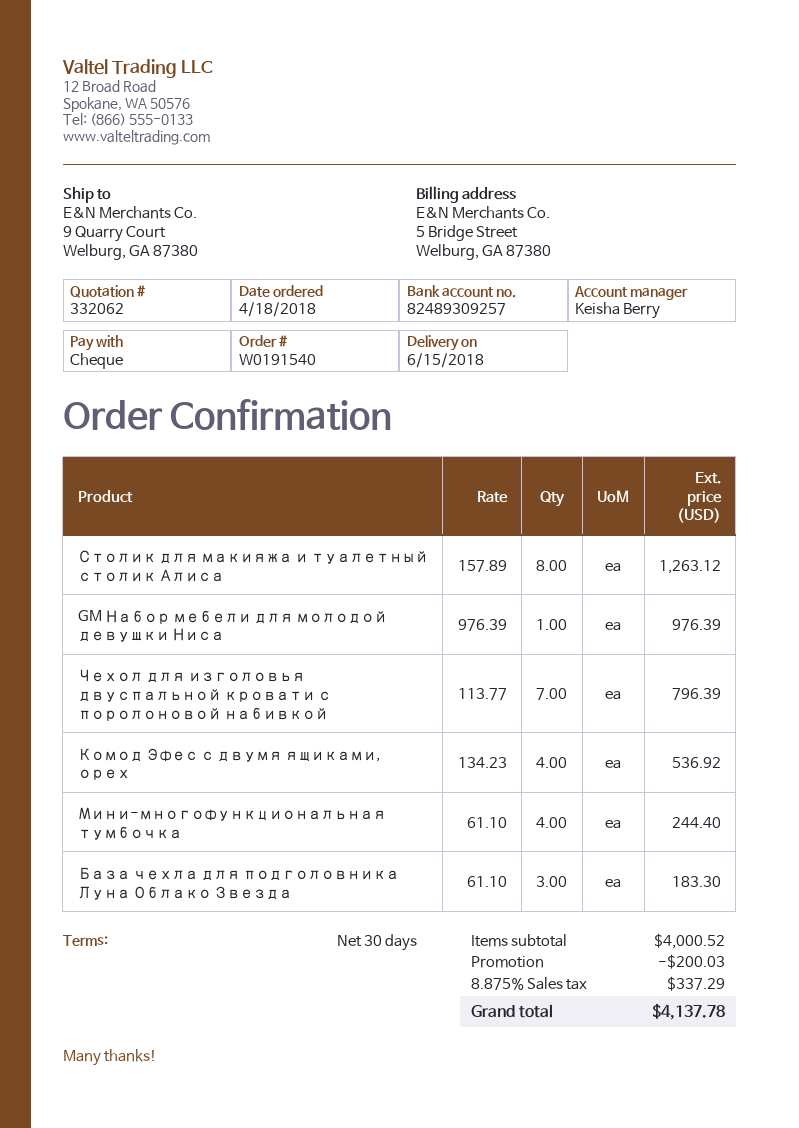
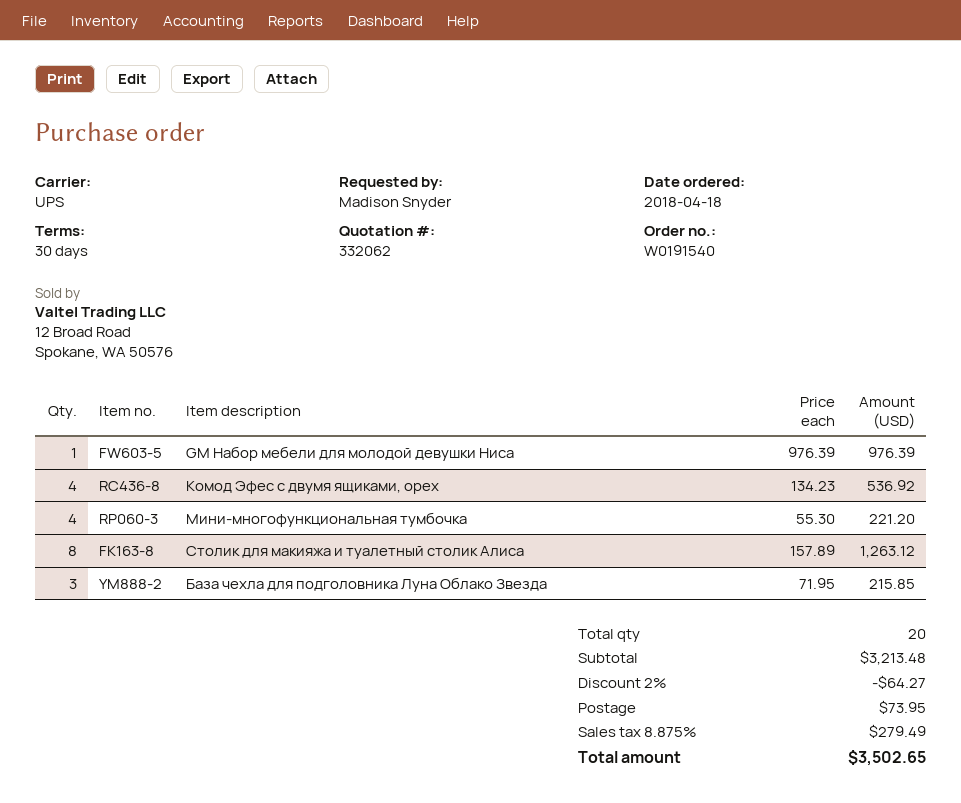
Чехол для изголовья двуспальной кровати с поролоновой набивкой: 7 x 113.77 = 796.39 -> none
Мини-многофункциональная тумбочка: 4 x 61.10 = 244.40 -> 4 x 55.30 = 221.20
База чехла для подголовника Луна Облако Звезда: 3 x 61.10 = 183.30 -> 3 x 71.95 = 215.85
subtotal: 4000.52 -> 3213.48
discount: 200.03 -> 64.27
shipping: none -> 73.95
tax: 8.875% = 337.29 -> 8.875% = 279.49
total: 4137.78 -> 3502.65

